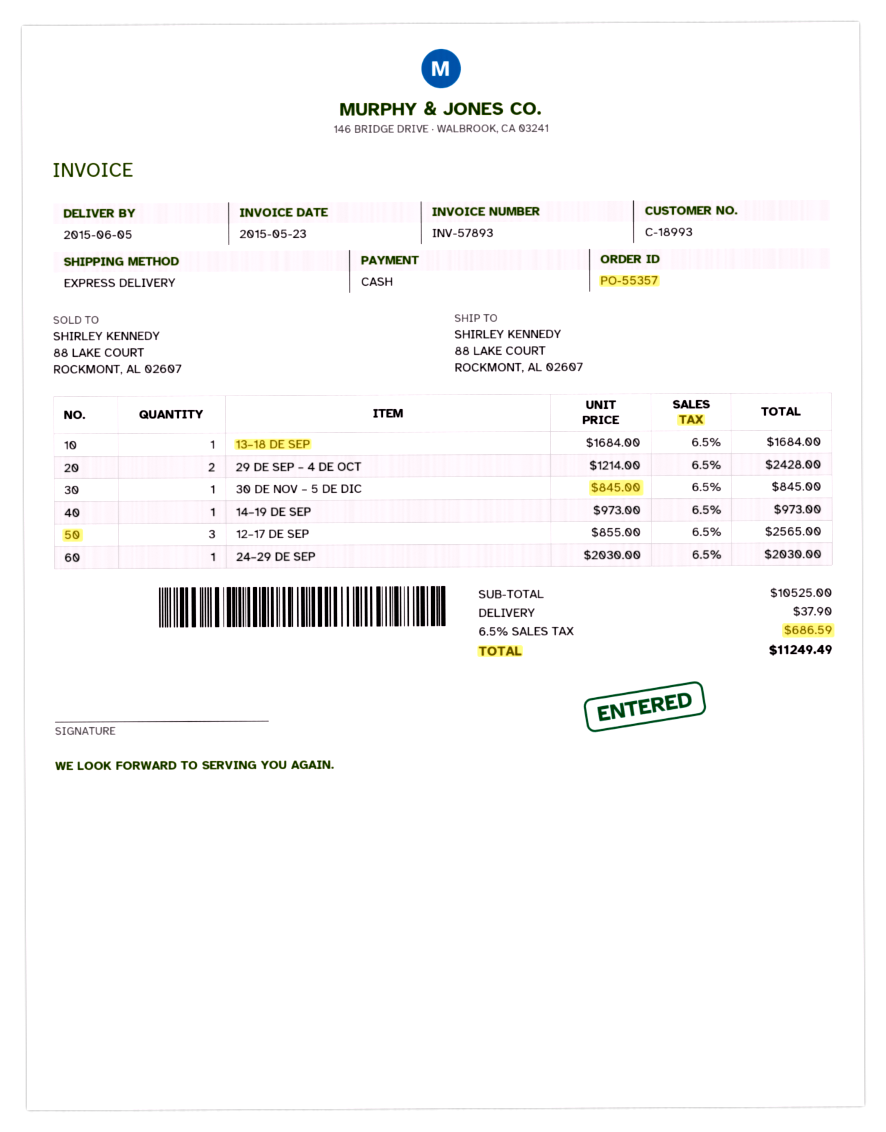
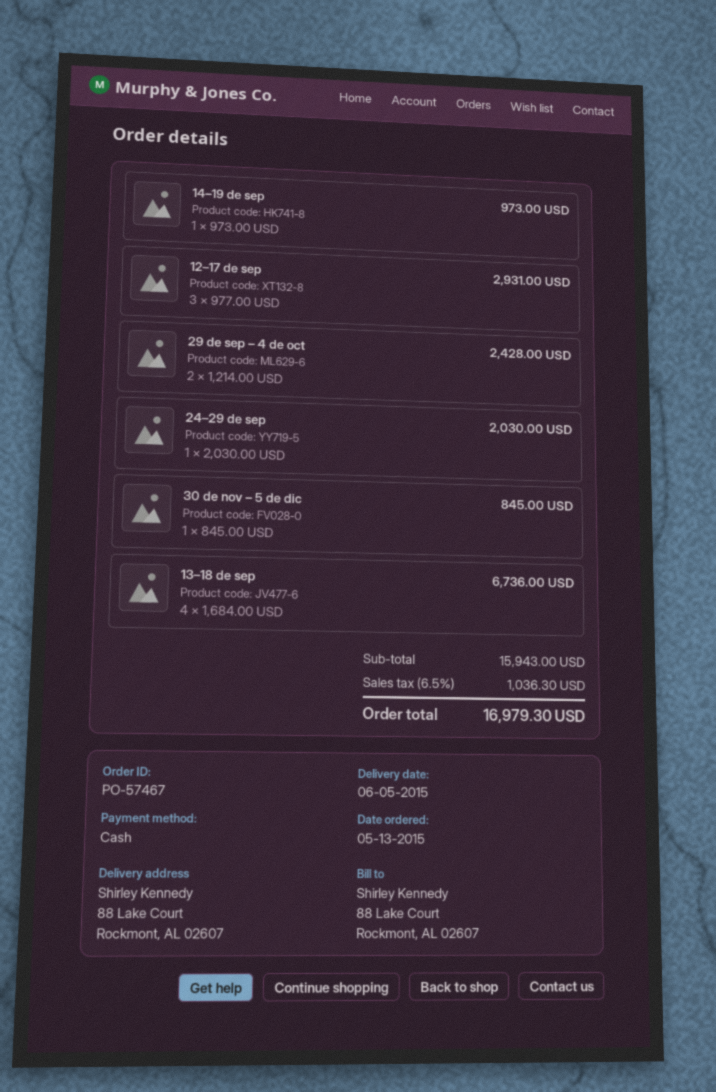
order number: PO-55357 -> PO-57467
13–18 DE SEP: 1 x 1684.00 = 1684.00 -> 4 x 1684.00 = 6736.00
12–17 DE SEP: 3 x 855.00 = 2565.00 -> 3 x 977.00 = 2931.00
subtotal: 10525.00 -> 15943.00
shipping: 37.90 -> none
tax: 6.5% = 686.59 -> 6.5% = 1036.30
total: 11249.49 -> 16979.30

